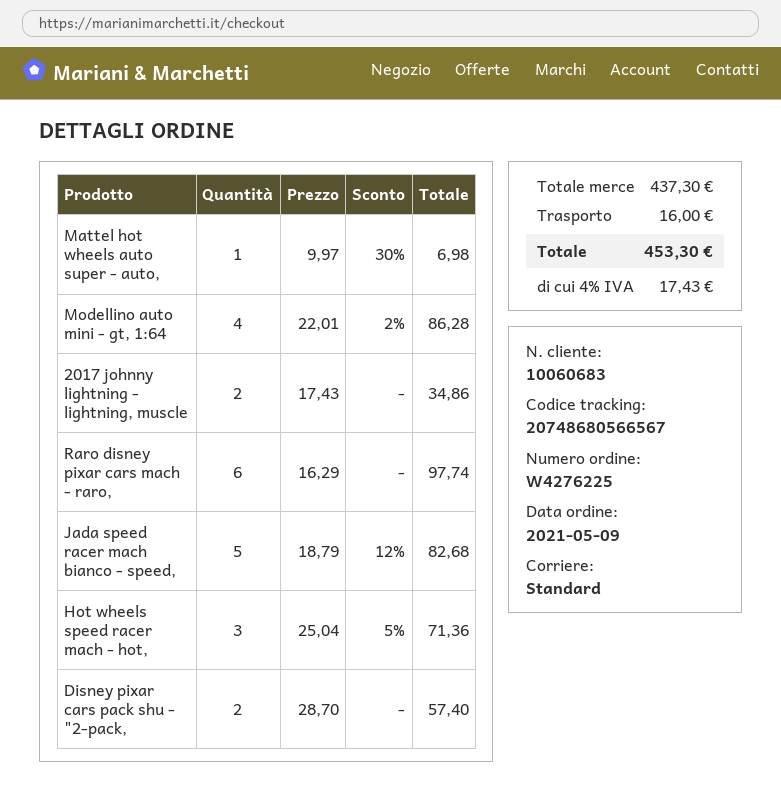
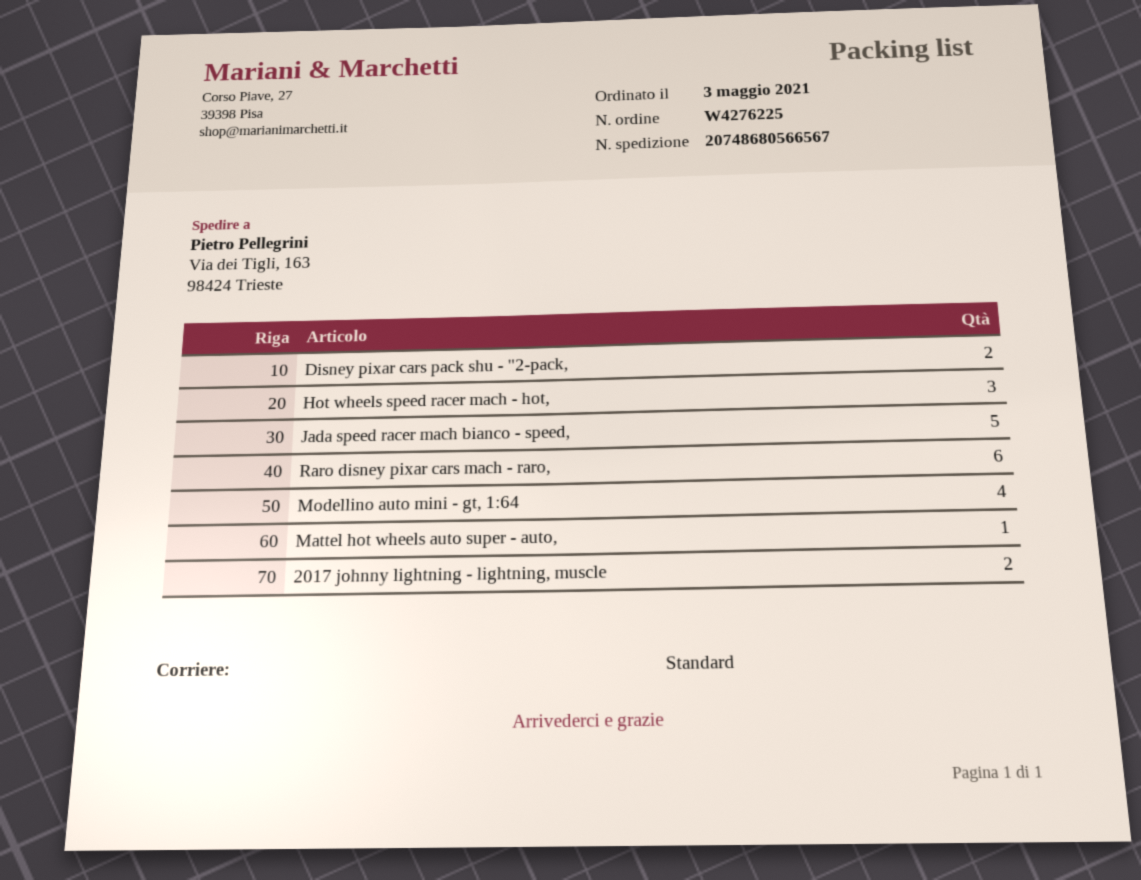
order date: 2021-05-09 -> 2021-05-03

